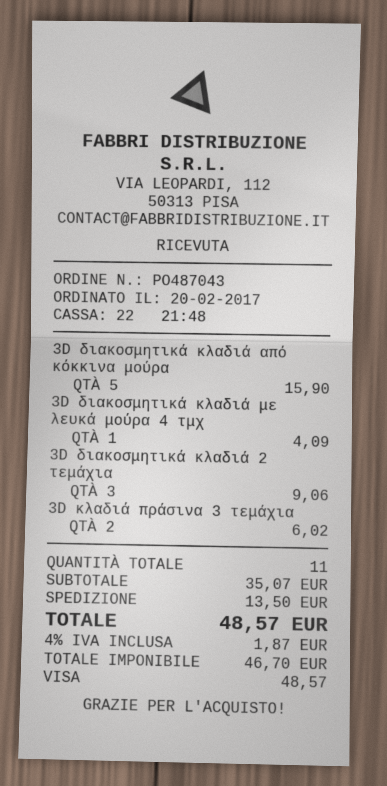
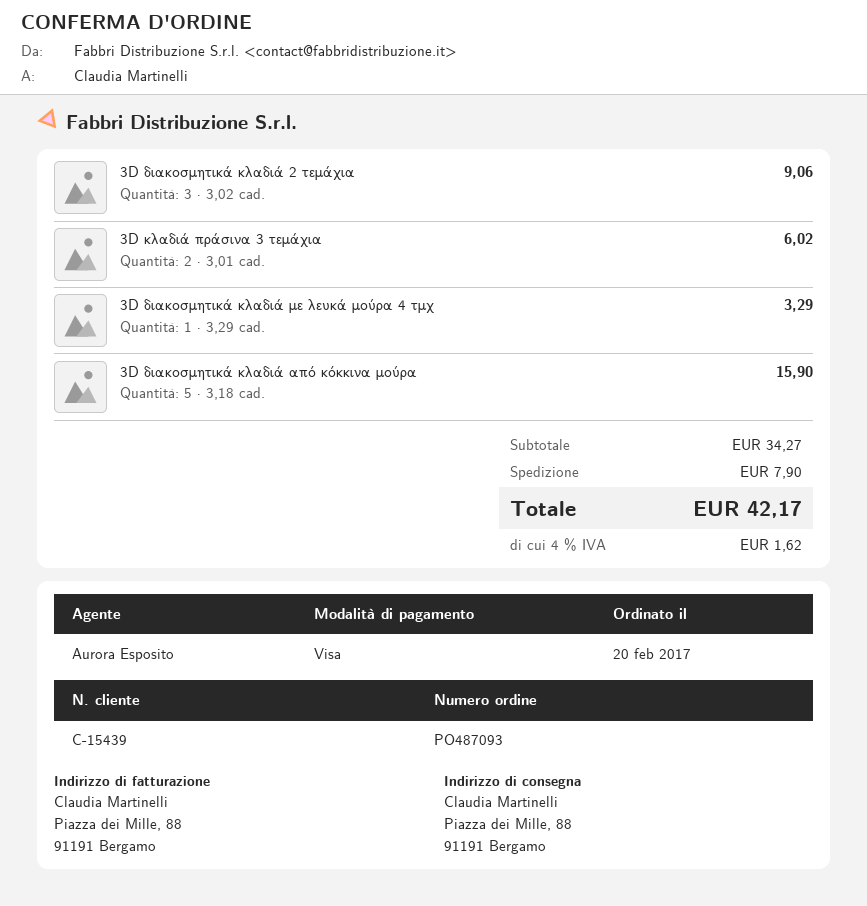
order number: PO487043 -> PO487093
3D διακοσμητικά κλαδιά με λευκά μούρα 4 τμχ: 1 for 4.09 -> 1 for 3.29
subtotal: 35.07 -> 34.27
shipping: 13.50 -> 7.90
tax: 4% = 1.87 -> 4% = 1.62
total: 48.57 -> 42.17

